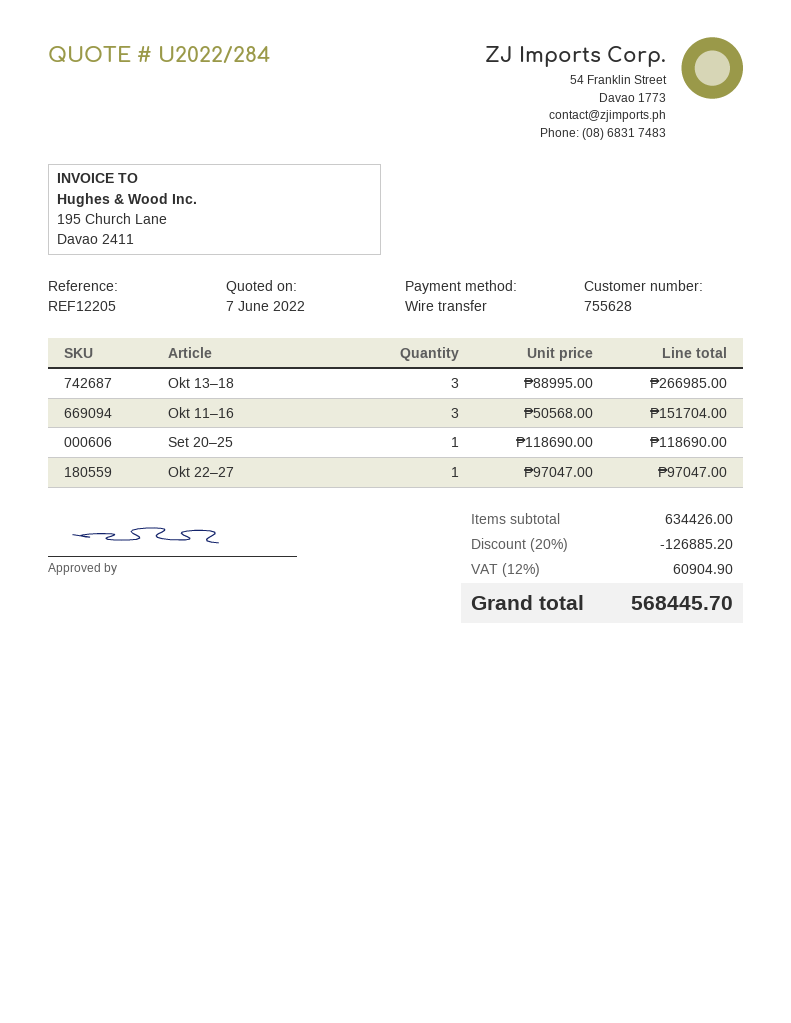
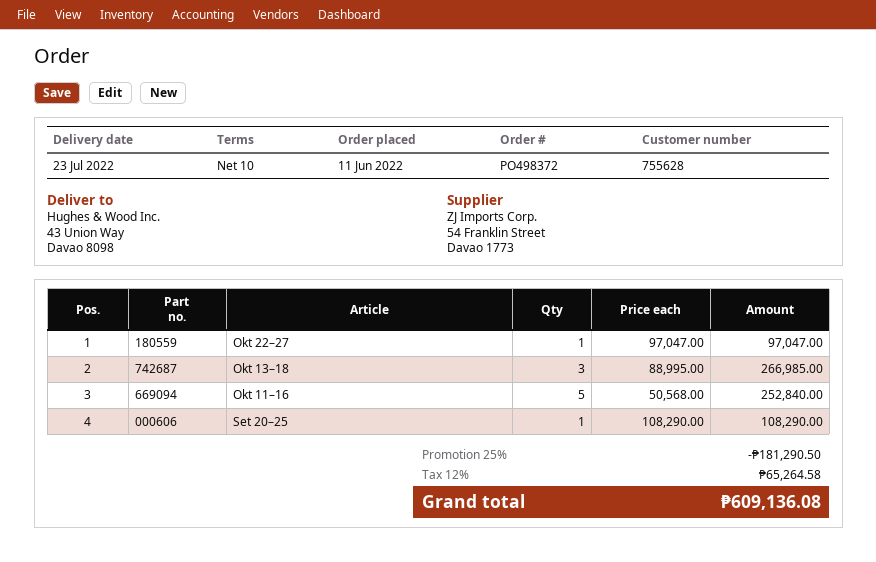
Okt 11–16: 3 x 50568.00 = 151704.00 -> 5 x 50568.00 = 252840.00
Set 20–25: 1 x 118690.00 = 118690.00 -> 1 x 108290.00 = 108290.00
discount: 20% = 126885.20 -> 25% = 181290.50
tax: 12% = 60904.90 -> 12% = 65264.58
total: 568445.70 -> 609136.08

